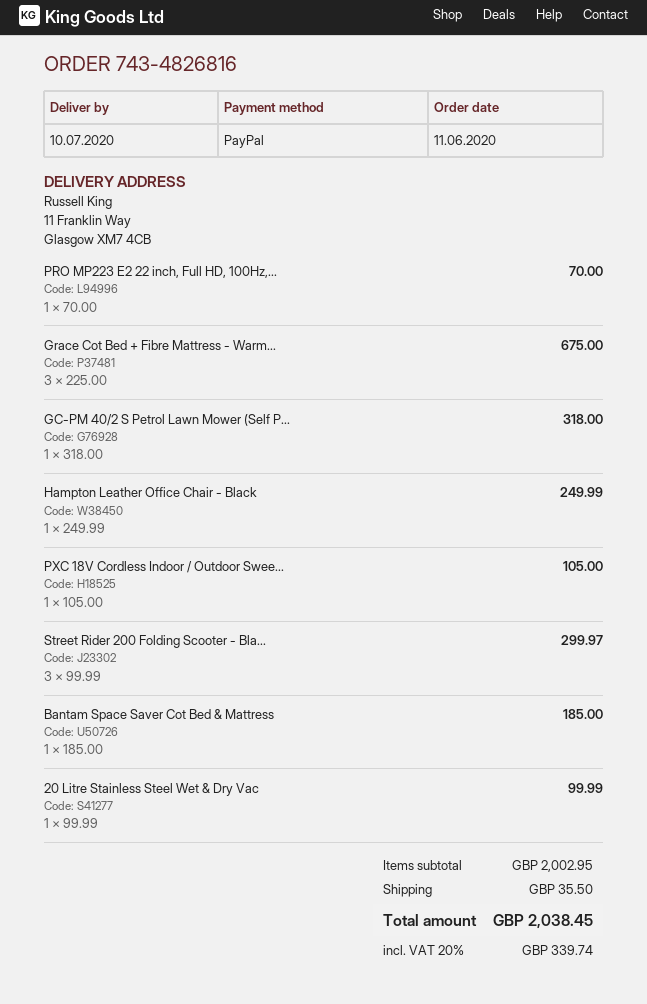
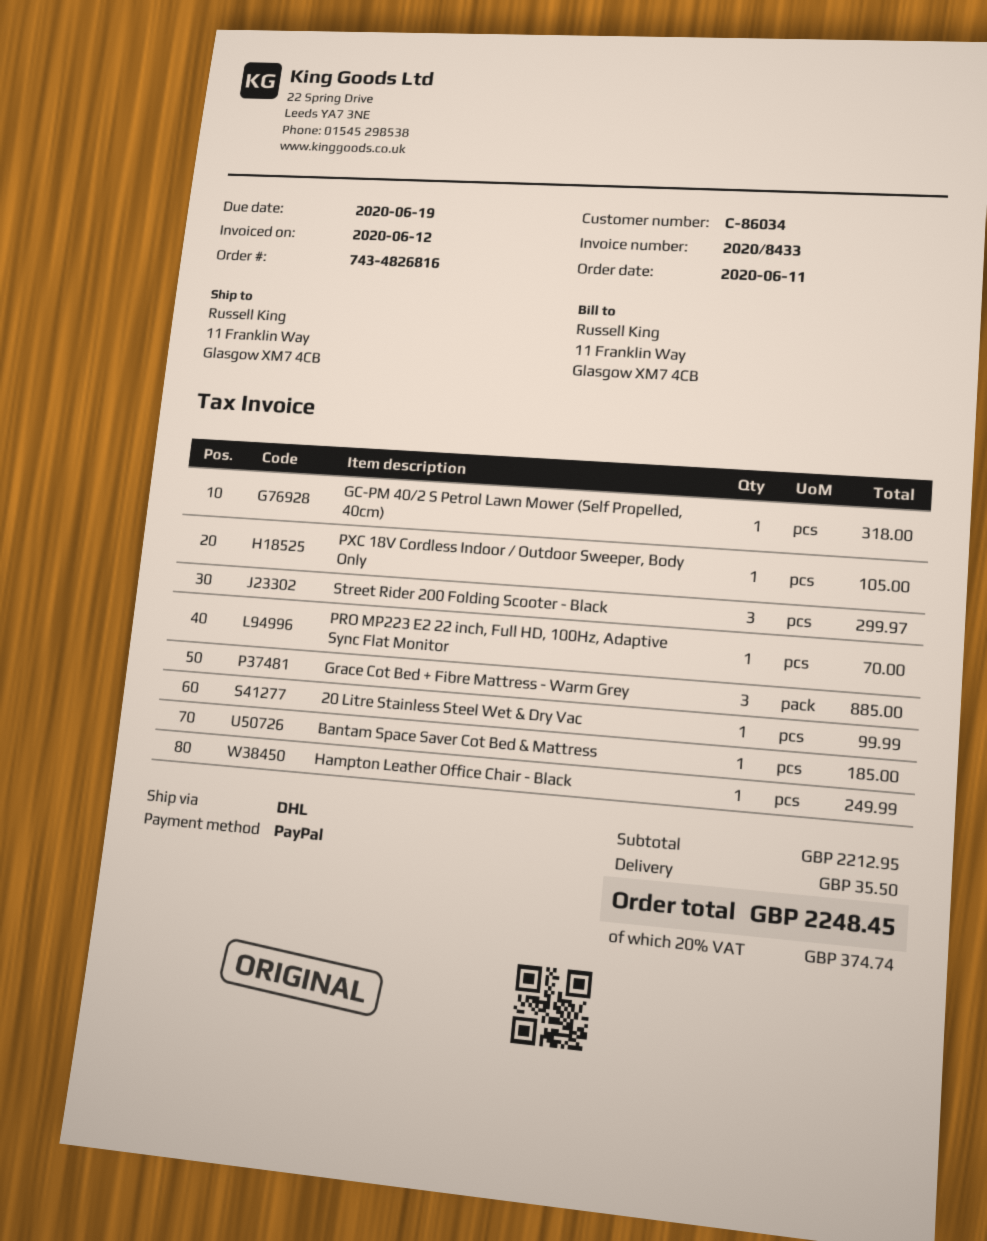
Grace Cot Bed + Fibre Mattress - Warm...: 3 for 675.00 -> 3 for 885.00
subtotal: 2002.95 -> 2212.95
tax: 20% = 339.74 -> 20% = 374.74
total: 2038.45 -> 2248.45

